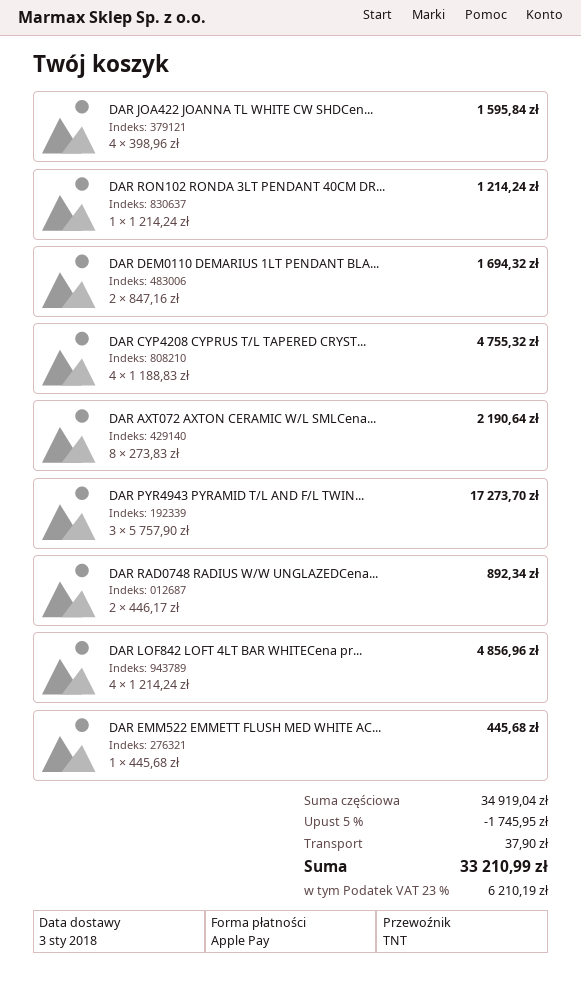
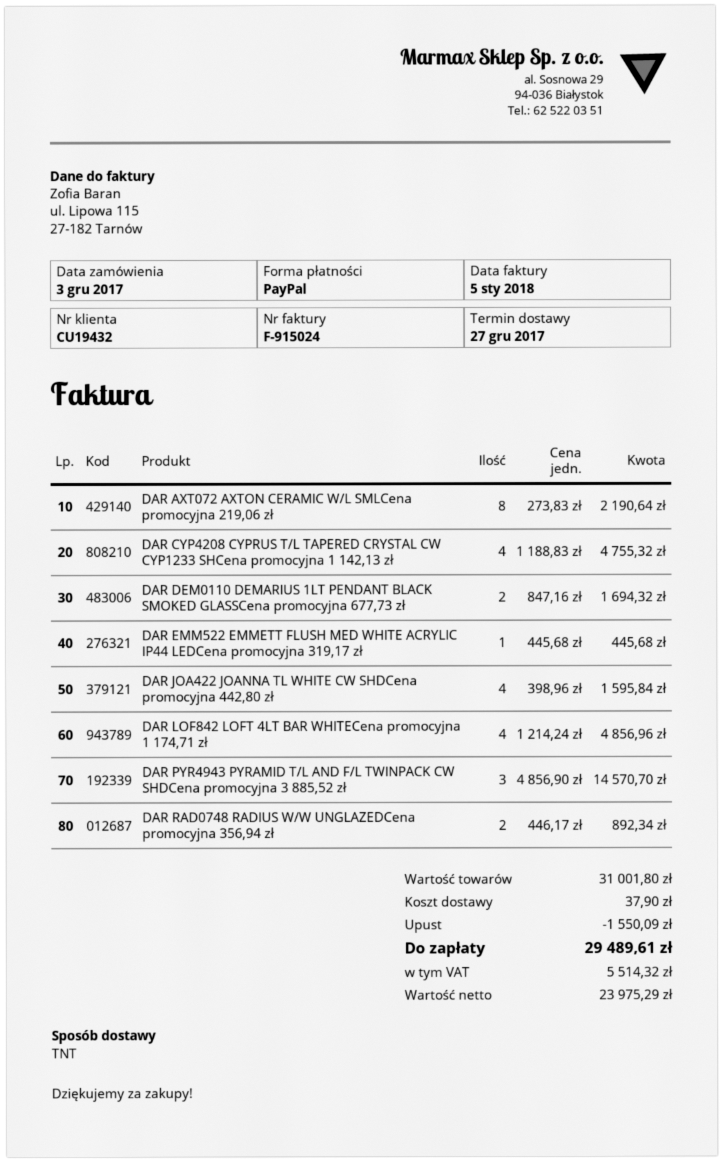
delivery date: 2018-01-03 -> 2017-12-27
payment method: Apple Pay -> PayPal
DAR RON102 RONDA 3LT PENDANT 40CM DR...: 1 x 1214.24 = 1214.24 -> none
DAR PYR4943 PYRAMID T/L AND F/L TWIN...: 3 x 5757.90 = 17273.70 -> 3 x 4856.90 = 14570.70
subtotal: 34919.04 -> 31001.80
discount: 1745.95 -> 1550.09
tax: 6210.19 -> 5514.32
total: 33210.99 -> 29489.61

